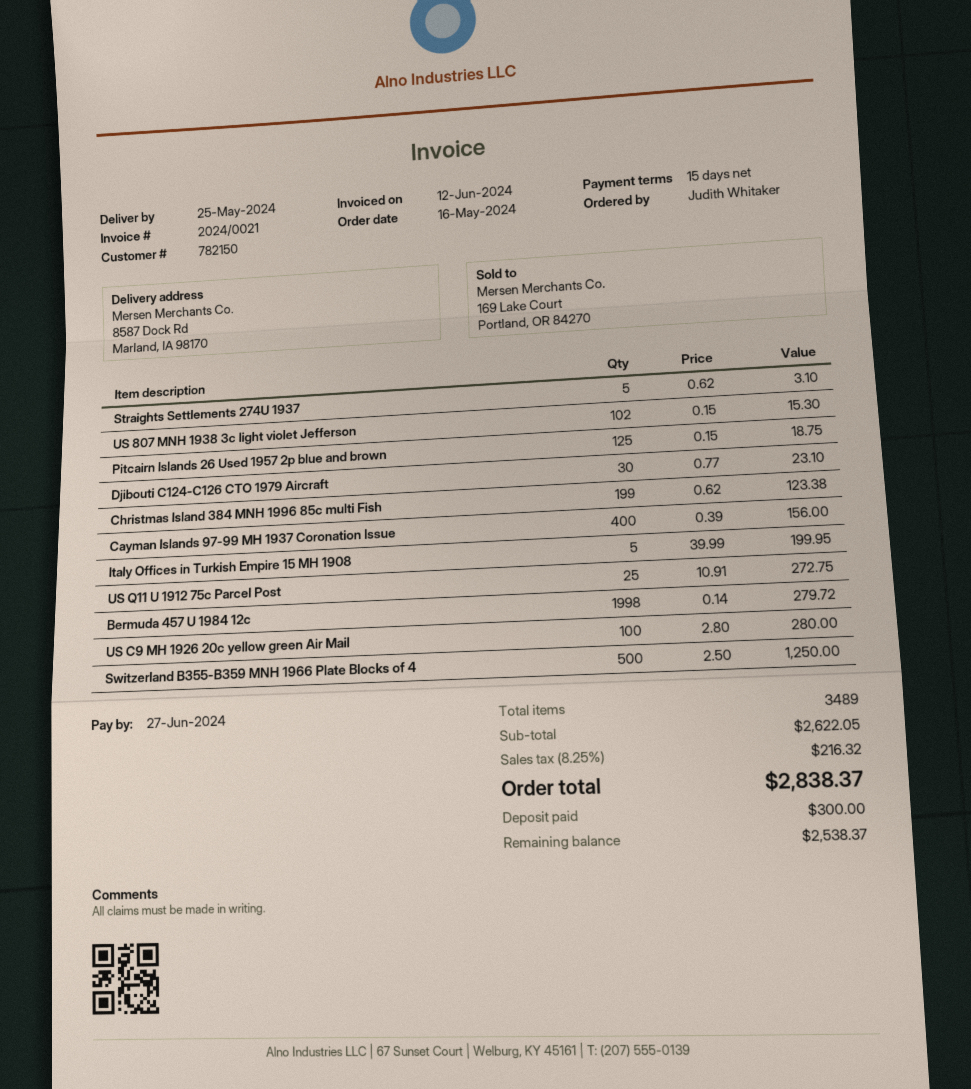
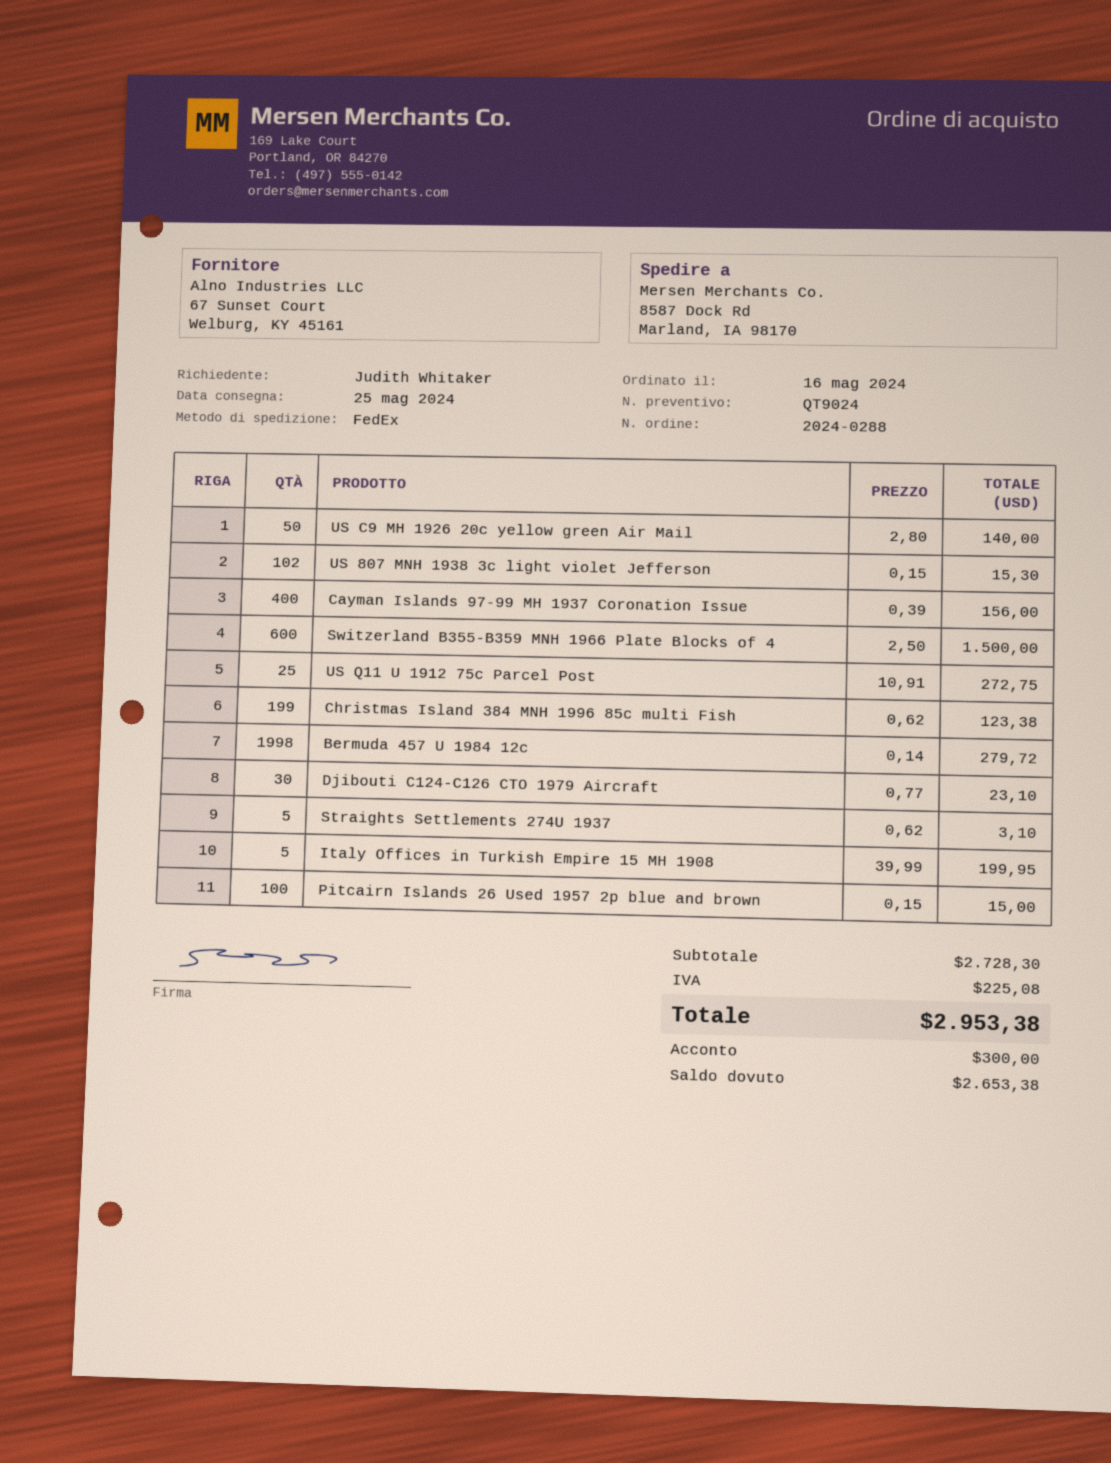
Pitcairn Islands 26 Used 1957 2p blue and brown: 125 x 0.15 = 18.75 -> 100 x 0.15 = 15.00
US C9 MH 1926 20c yellow green Air Mail: 100 x 2.80 = 280.00 -> 50 x 2.80 = 140.00
Switzerland B355-B359 MNH 1966 Plate Blocks of 4: 500 x 2.50 = 1250.00 -> 600 x 2.50 = 1500.00
subtotal: 2622.05 -> 2728.30
tax: 216.32 -> 225.08
total: 2838.37 -> 2953.38
balance: 2538.37 -> 2653.38

